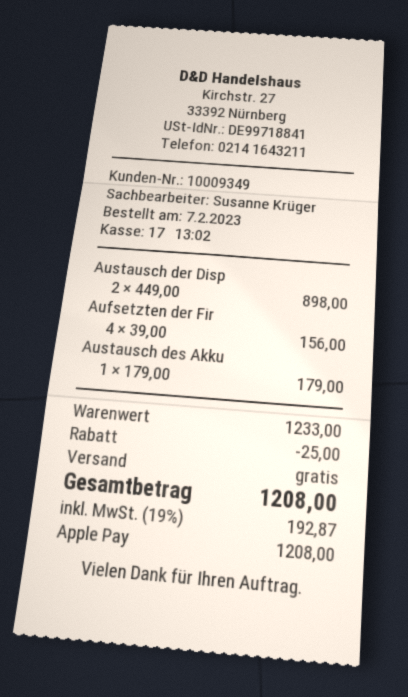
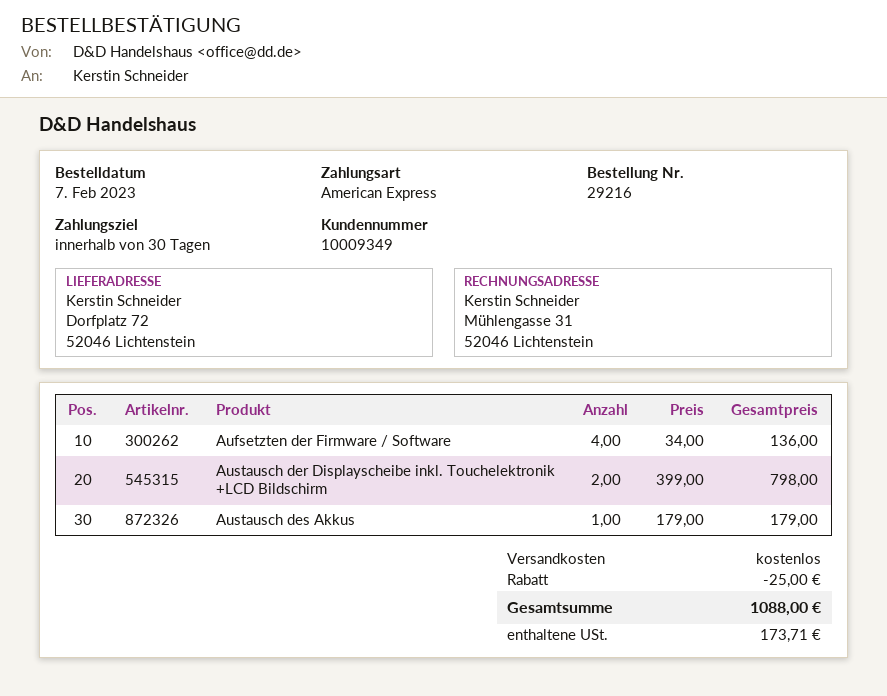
payment method: Apple Pay -> American Express
Austausch der Disp: 2 x 449.00 = 898.00 -> 2 x 399.00 = 798.00
Aufsetzten der Fir: 4 x 39.00 = 156.00 -> 4 x 34.00 = 136.00
tax: 192.87 -> 173.71
total: 1208.00 -> 1088.00

